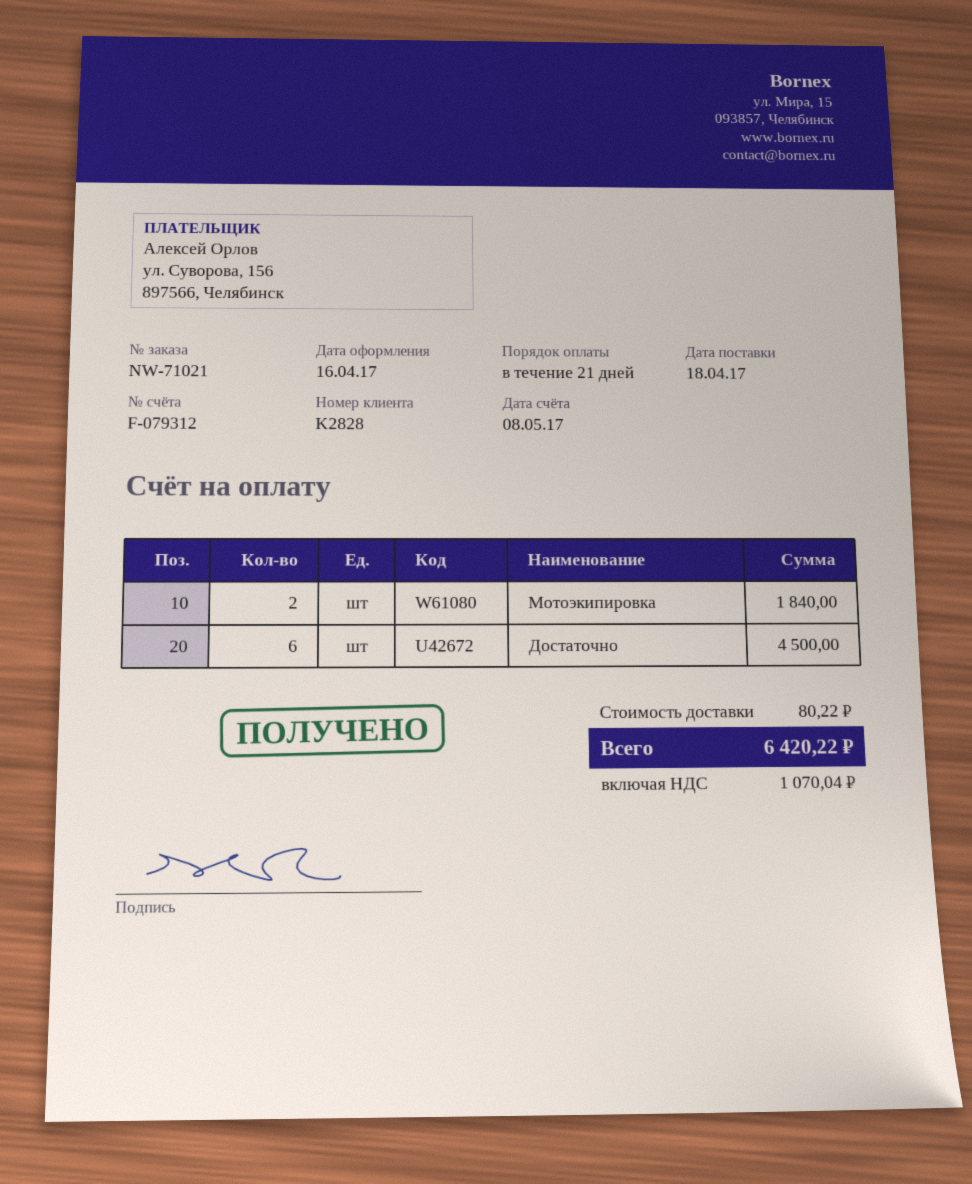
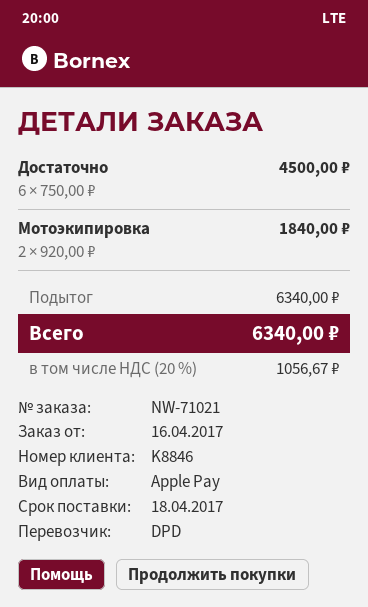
customer number: K2828 -> K8846
shipping: 80.22 -> none
tax: 1070.04 -> 1056.67
total: 6420.22 -> 6340.00

